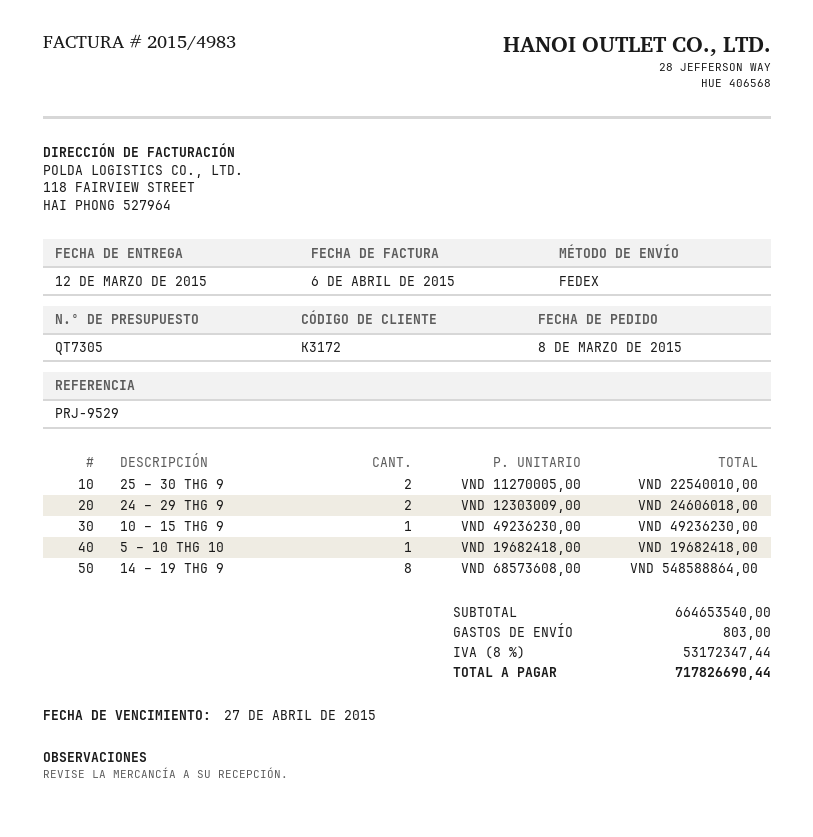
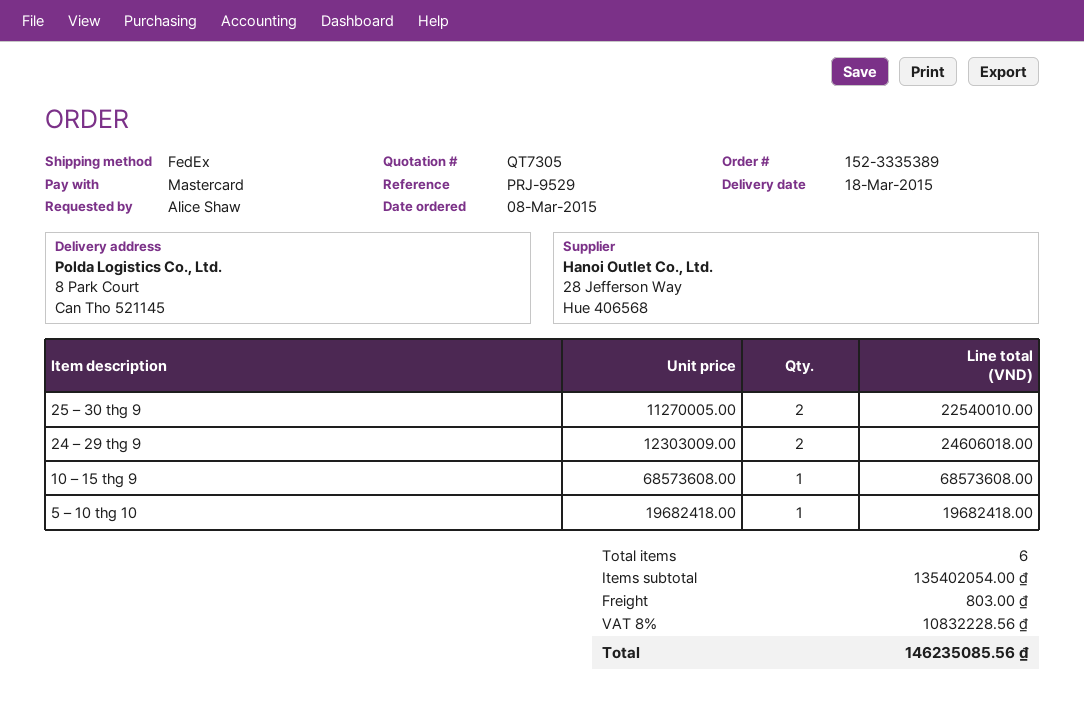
delivery date: 2015-03-12 -> 2015-03-18
10 – 15 THG 9: 1 x 49236230.00 = 49236230.00 -> 1 x 68573608.00 = 68573608.00
14 – 19 THG 9: 8 x 68573608.00 = 548588864.00 -> none
subtotal: 664653540.00 -> 135402054.00
tax: 8% = 53172347.44 -> 8% = 10832228.56
total: 717826690.44 -> 146235085.56

